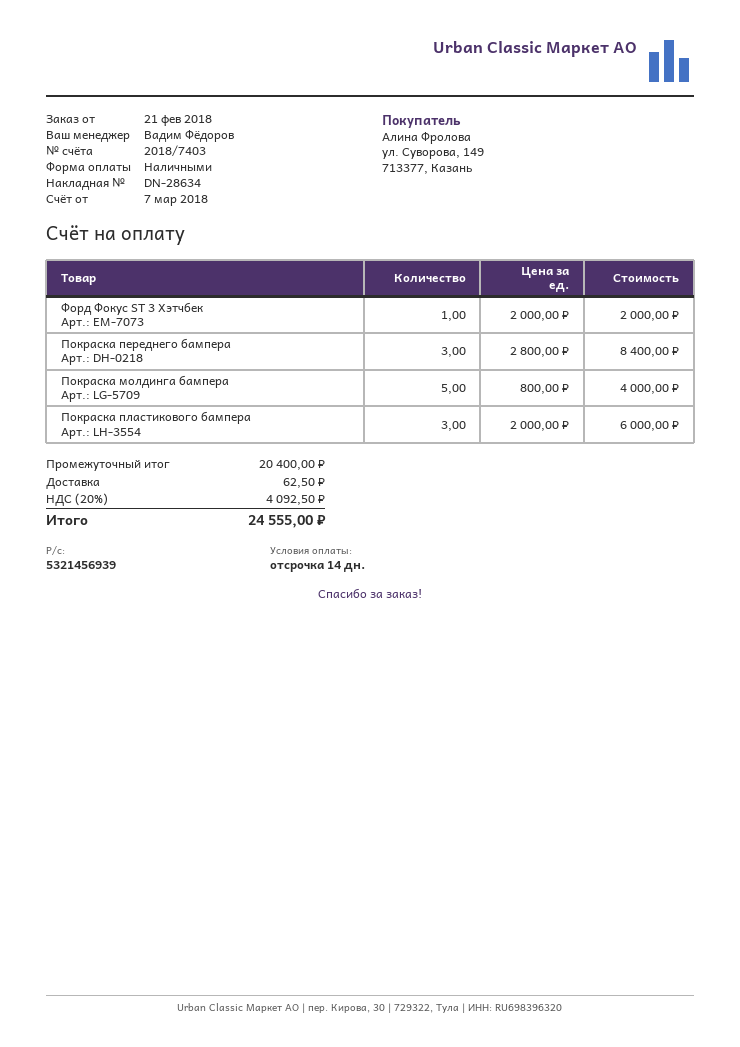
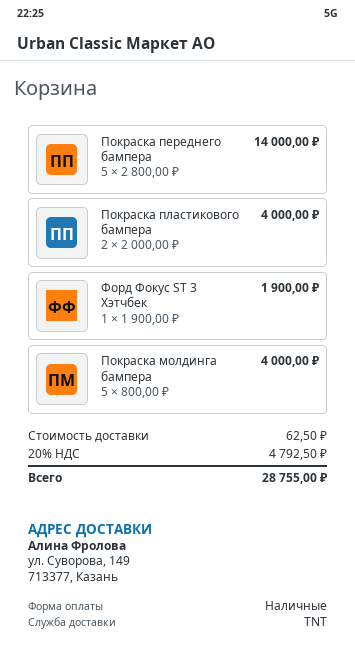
Форд Фокус ST 3 Хэтчбек: 1 x 2000.00 = 2000.00 -> 1 x 1900.00 = 1900.00
Покраска переднего бампера: 3 x 2800.00 = 8400.00 -> 5 x 2800.00 = 14000.00
Покраска пластикового бампера: 3 x 2000.00 = 6000.00 -> 2 x 2000.00 = 4000.00
tax: 20% = 4092.50 -> 20% = 4792.50
total: 24555.00 -> 28755.00

